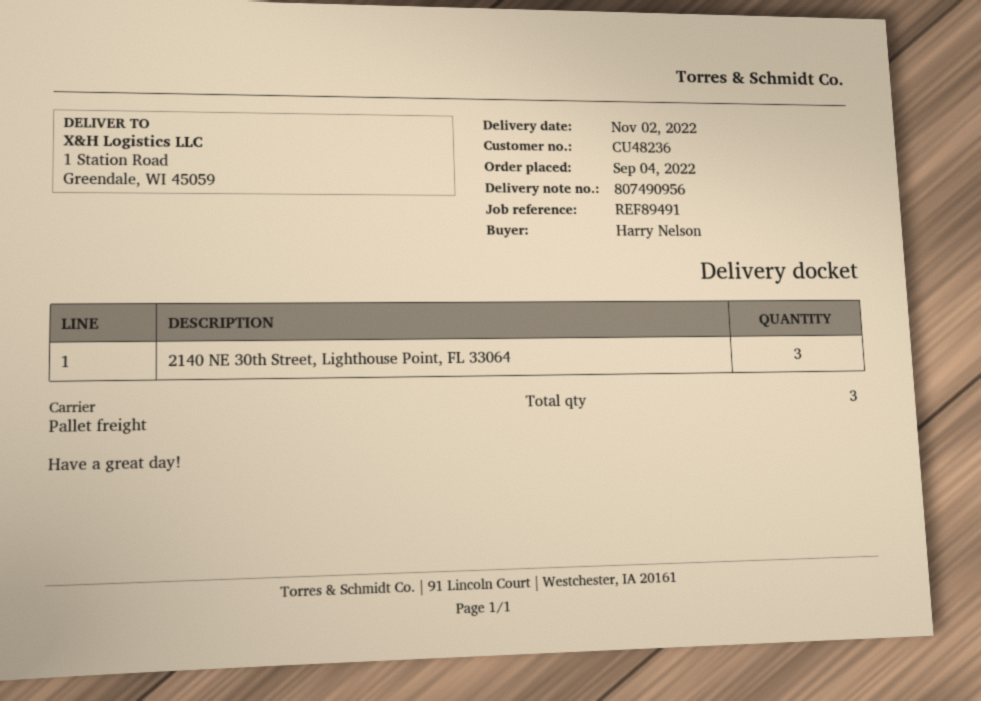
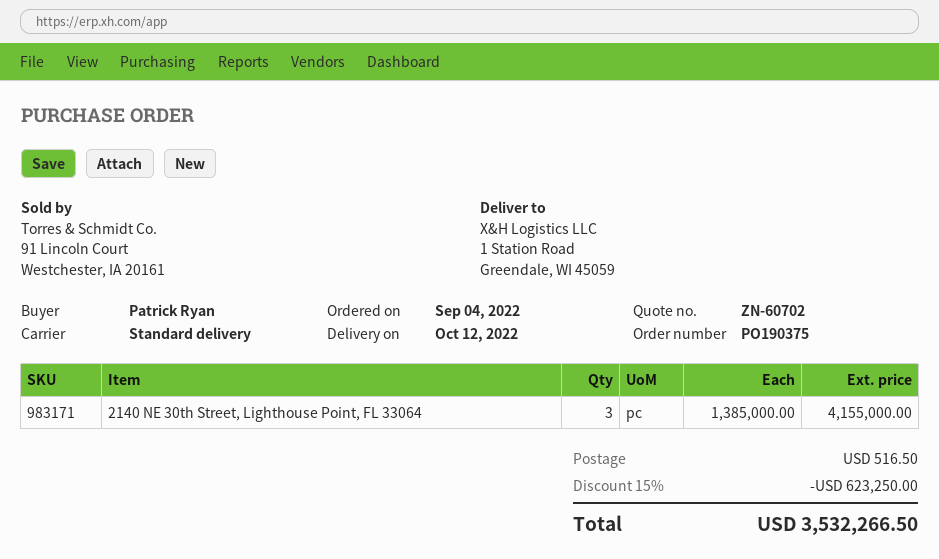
delivery date: 2022-11-02 -> 2022-10-12
ordered by: Harry Nelson -> Patrick Ryan
shipping method: pallet freight -> standard

